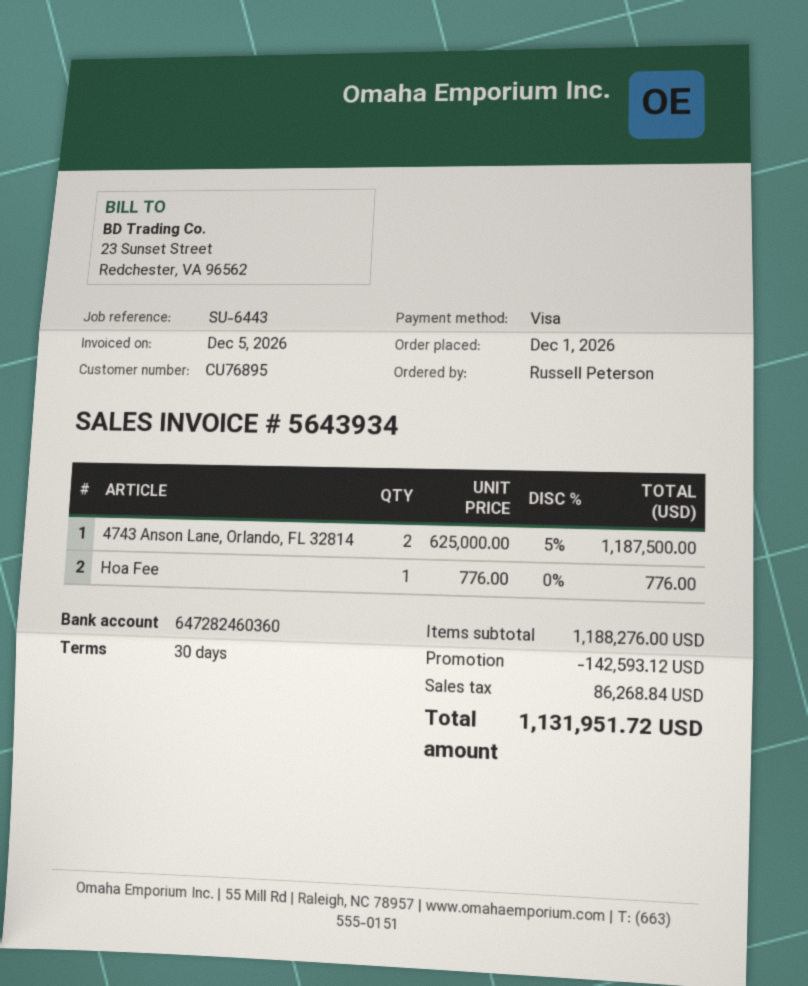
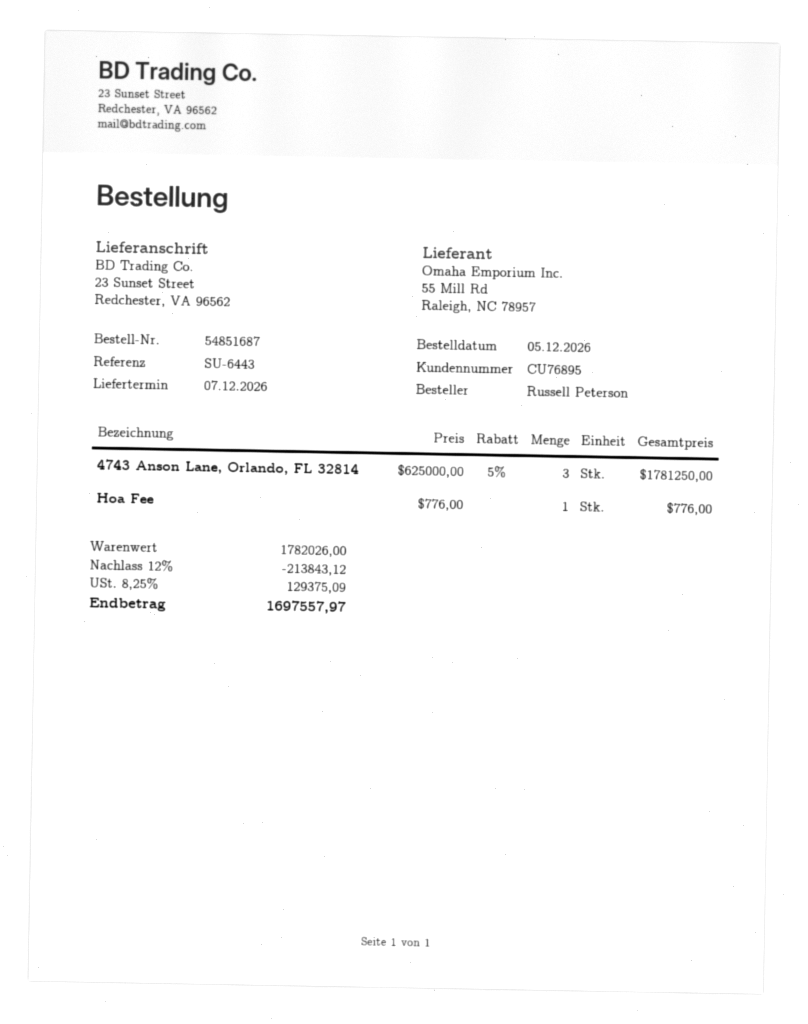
order date: 2026-12-01 -> 2026-12-05
4743 Anson Lane, Orlando, FL 32814: 2 x 625000.00 - 5% = 1187500.00 -> 3 x 625000.00 - 5% = 1781250.00
subtotal: 1188276.00 -> 1782026.00
discount: 142593.12 -> 213843.12
tax: 86268.84 -> 129375.09
total: 1131951.72 -> 1697557.97

